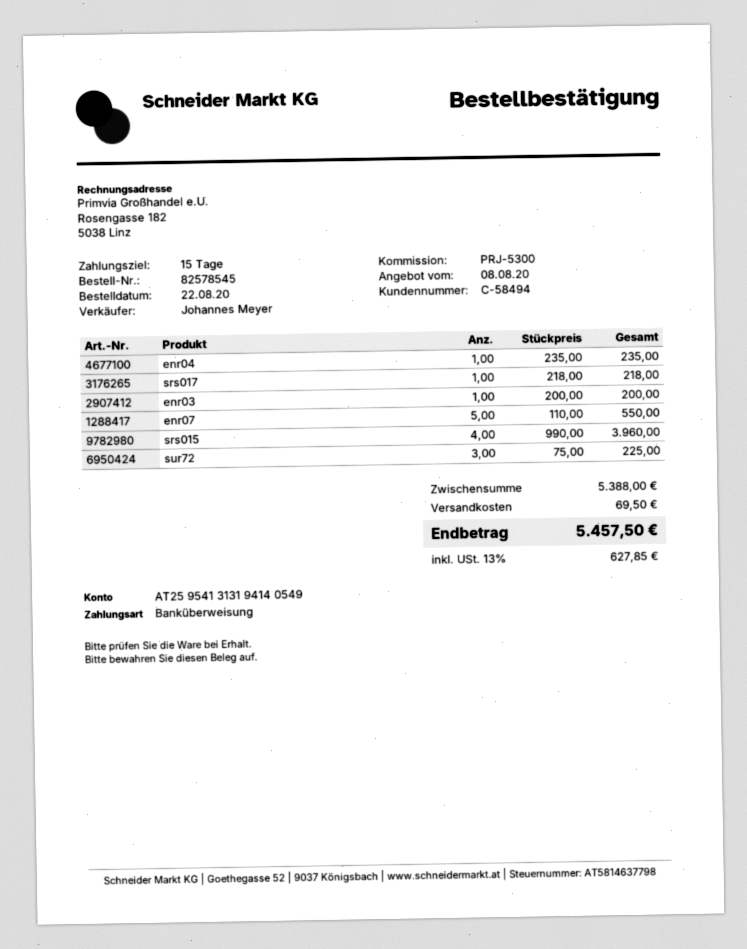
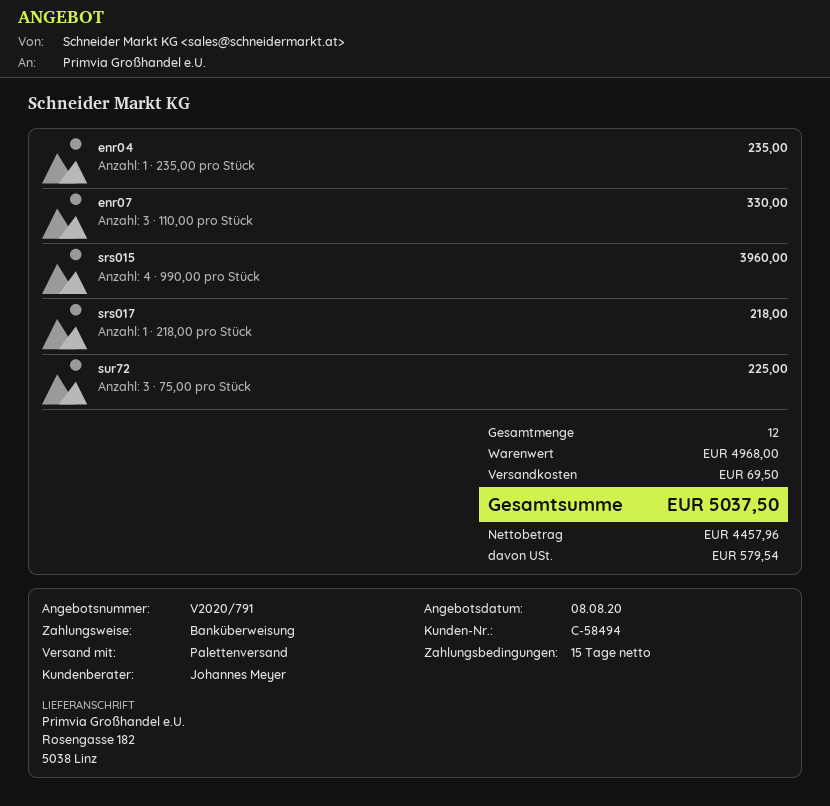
enr03: 1 x 200.00 = 200.00 -> none
enr07: 5 x 110.00 = 550.00 -> 3 x 110.00 = 330.00
subtotal: 5388.00 -> 4968.00
tax: 627.85 -> 579.54
total: 5457.50 -> 5037.50

